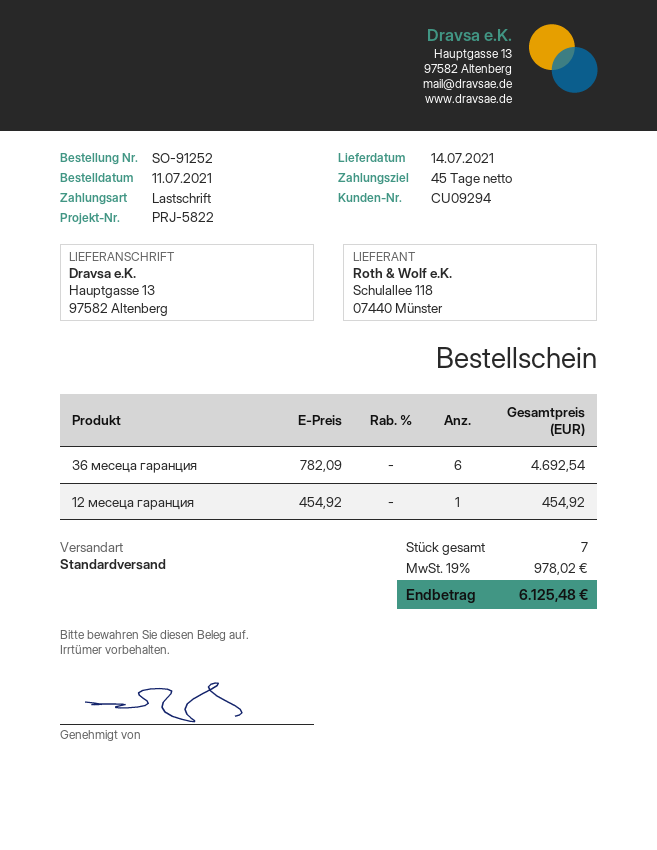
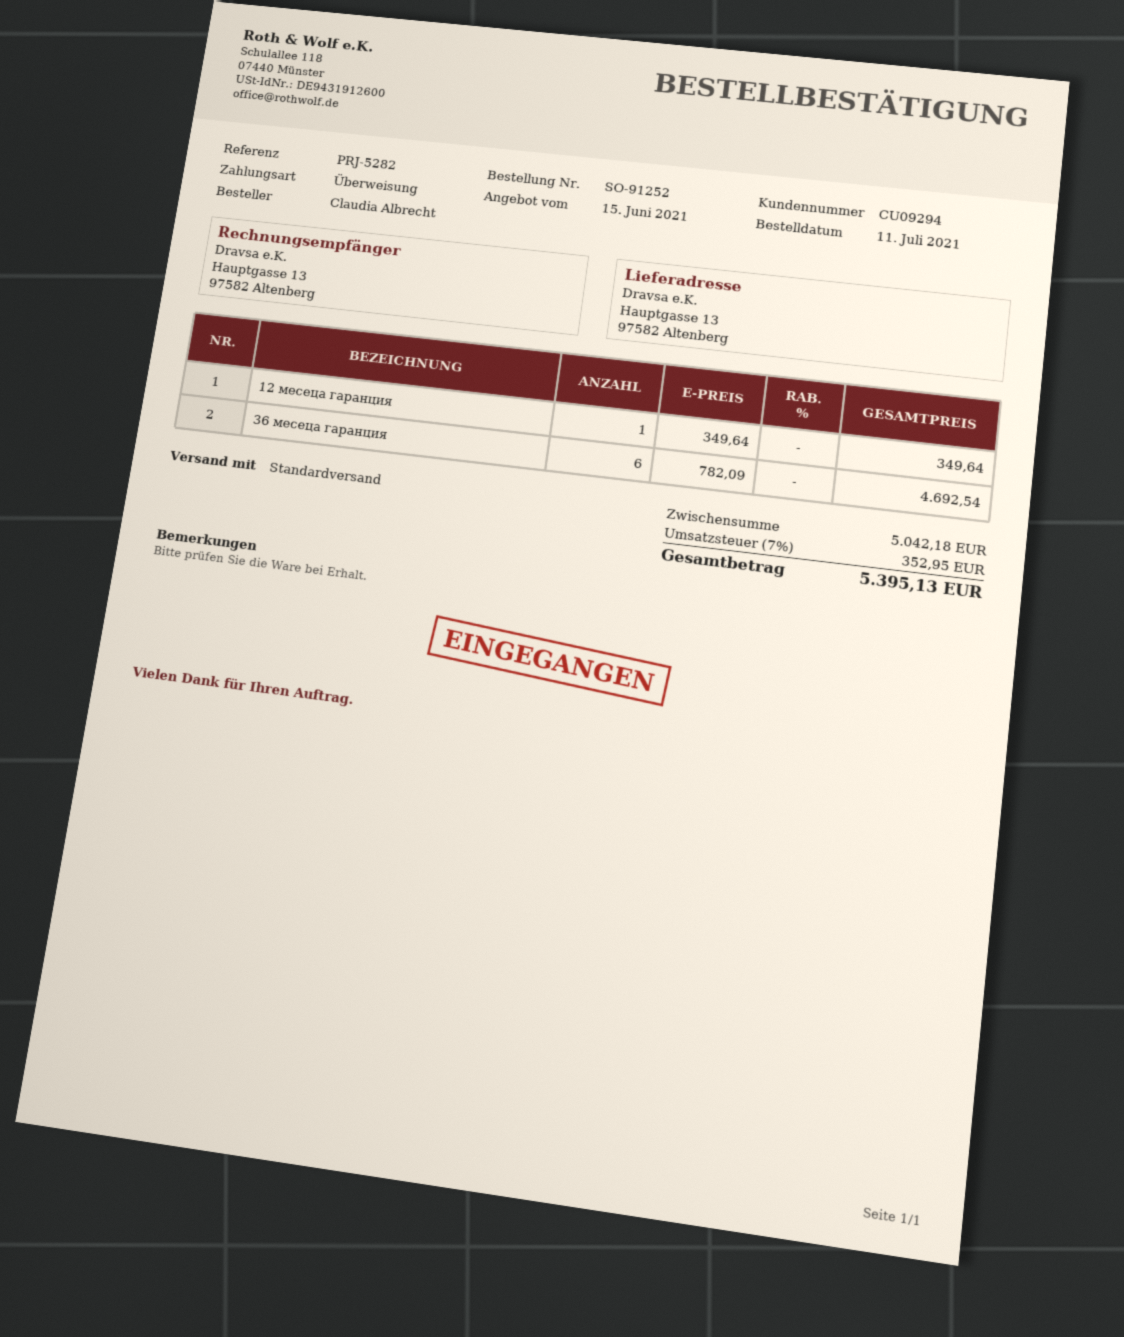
reference: PRJ-5822 -> PRJ-5282
payment method: direct debit -> bank transfer
12 месеца гаранция: 1 x 454.92 = 454.92 -> 1 x 349.64 = 349.64
tax: 19% = 978.02 -> 7% = 352.95
total: 6125.48 -> 5395.13

